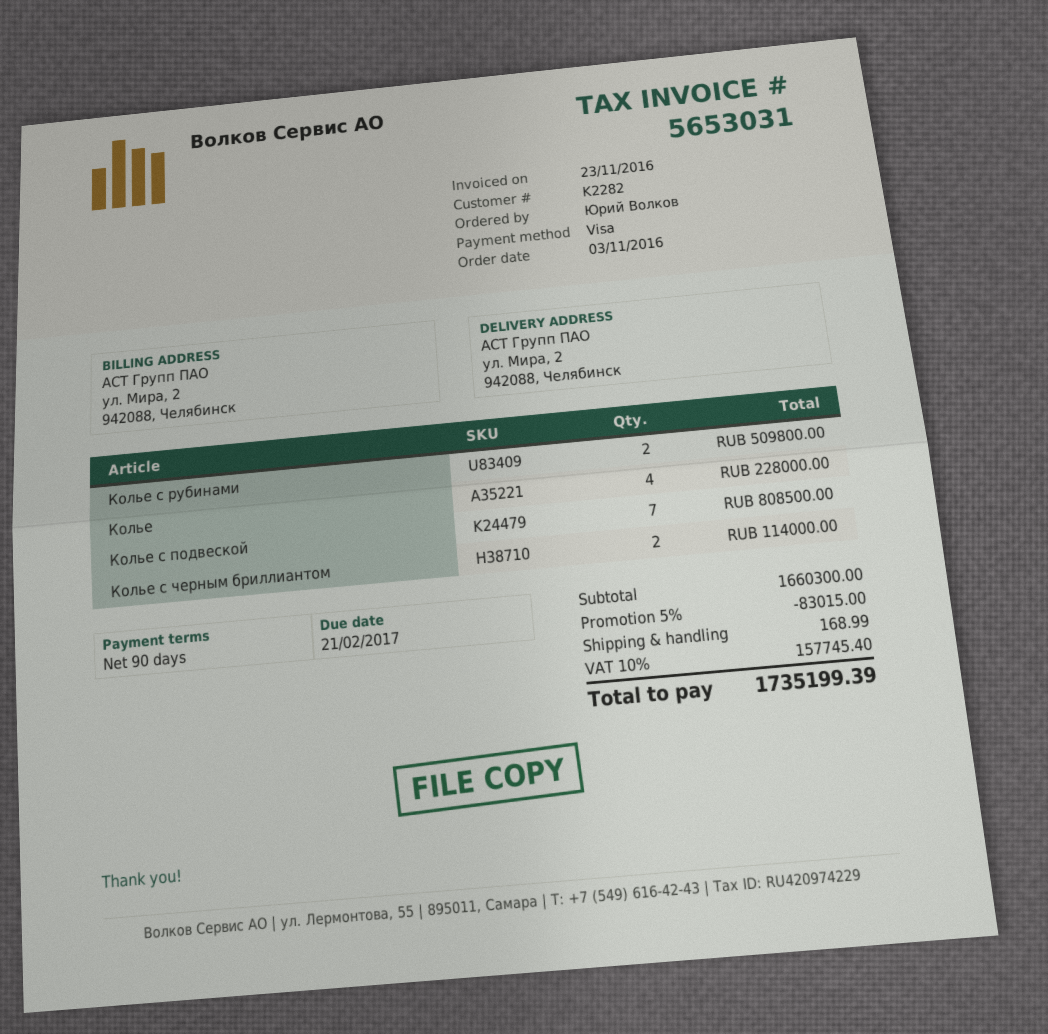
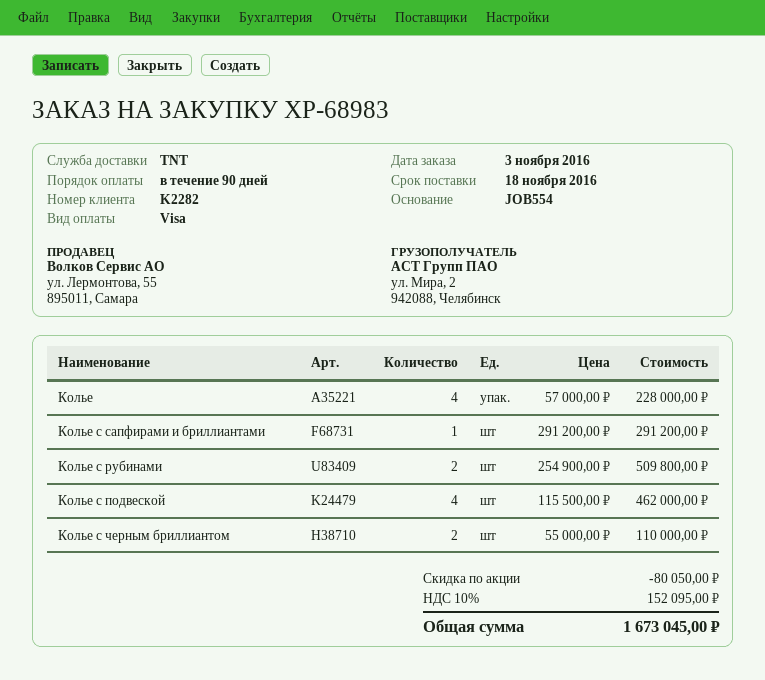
Колье с подвеской: 7 for 808500.00 -> 4 for 462000.00
Колье с черным бриллиантом: 2 for 114000.00 -> 2 for 110000.00
Колье с сапфирами и бриллиантами: none -> 1 for 291200.00
discount: 83015.00 -> 80050.00
shipping: 168.99 -> none
tax: 10% = 157745.40 -> 10% = 152095.00
total: 1735199.39 -> 1673045.00

